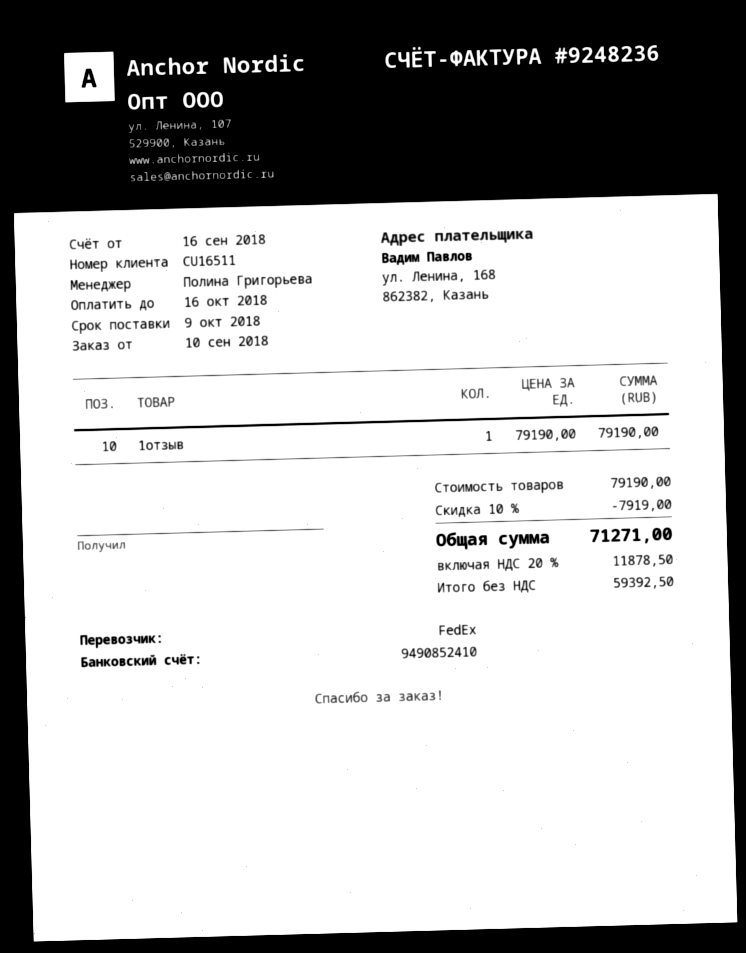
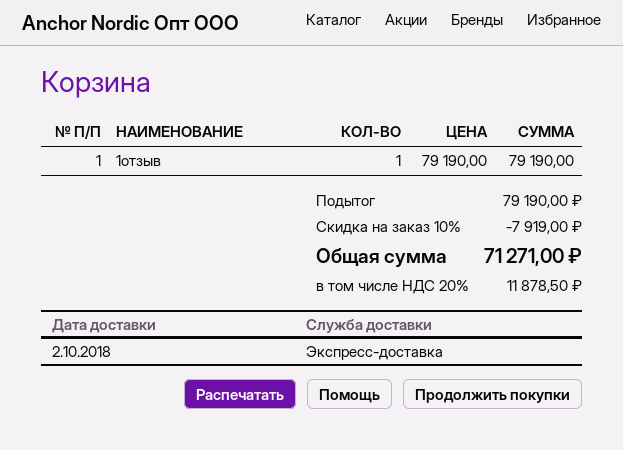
delivery date: 2018-10-09 -> 2018-10-02
shipping method: FedEx -> express

